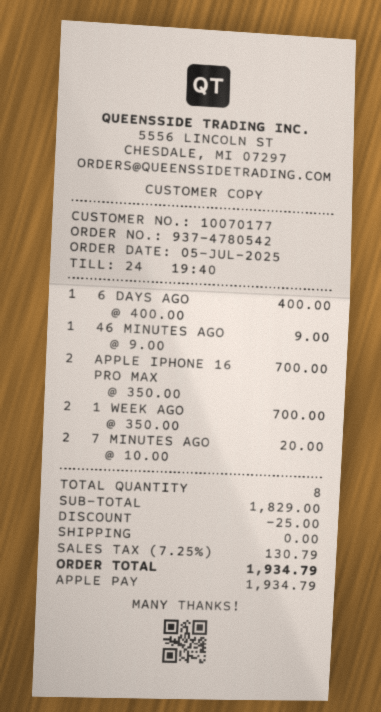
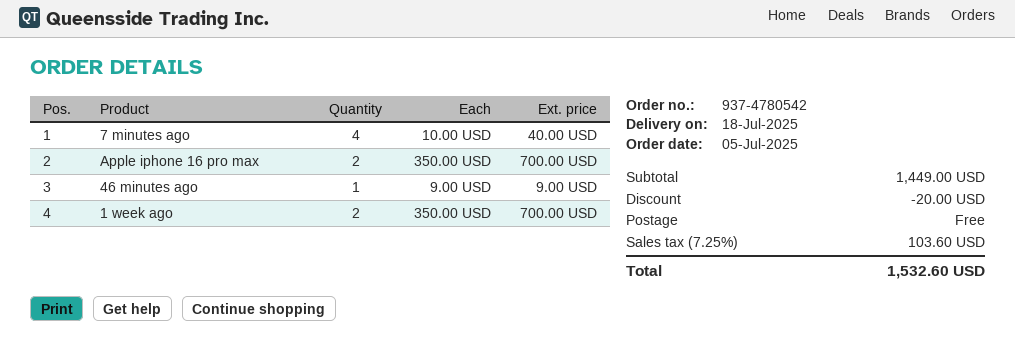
6 DAYS AGO: 1 x 400.00 = 400.00 -> none
7 MINUTES AGO: 2 x 10.00 = 20.00 -> 4 x 10.00 = 40.00
subtotal: 1829.00 -> 1449.00
discount: 25.00 -> 20.00
tax: 7.25% = 130.79 -> 7.25% = 103.60
total: 1934.79 -> 1532.60

